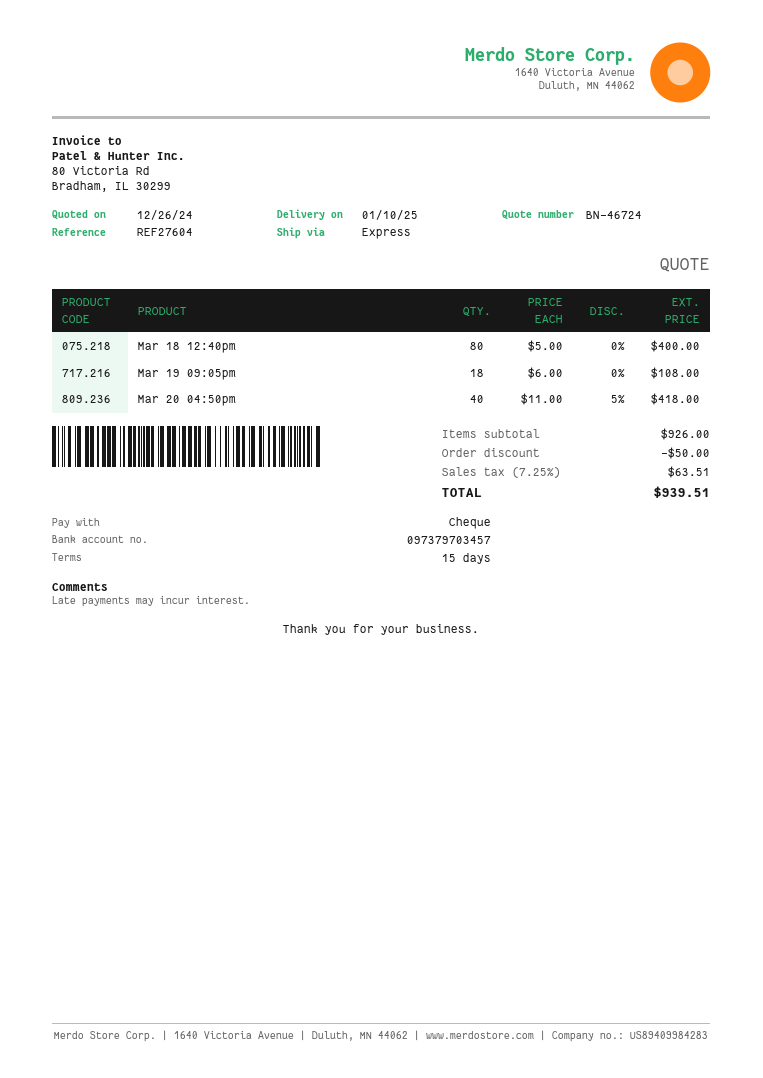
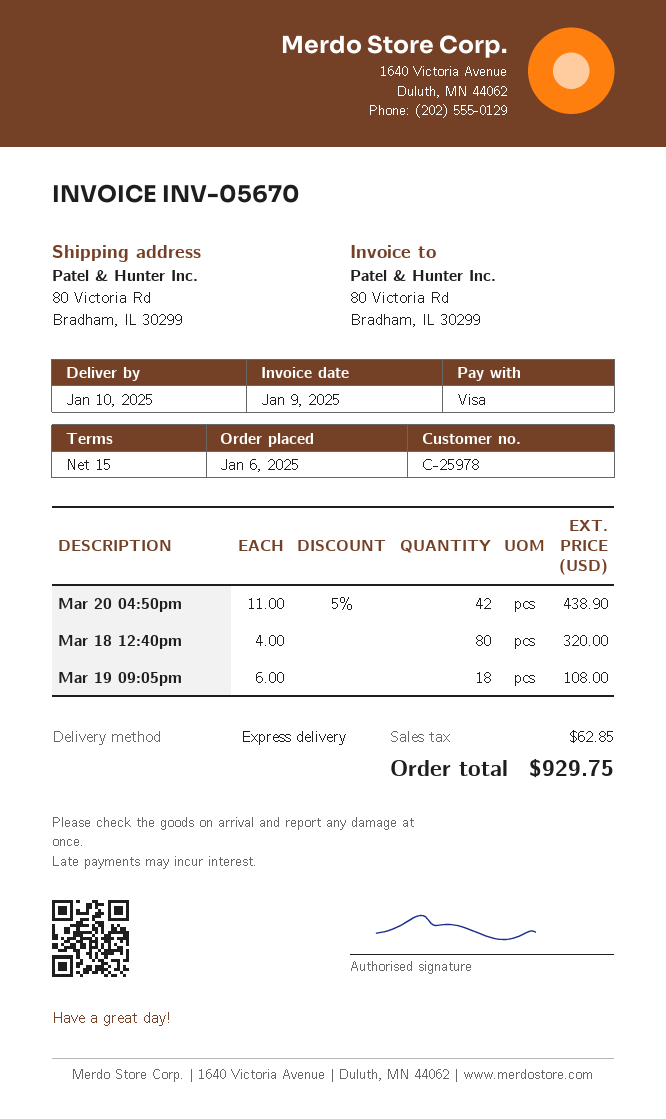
payment method: cheque -> Visa
Mar 18 12:40pm: 80 x 5.00 = 400.00 -> 80 x 4.00 = 320.00
Mar 20 04:50pm: 40 x 11.00 - 5% = 418.00 -> 42 x 11.00 - 5% = 438.90
discount: 50.00 -> none
tax: 63.51 -> 62.85
total: 939.51 -> 929.75

